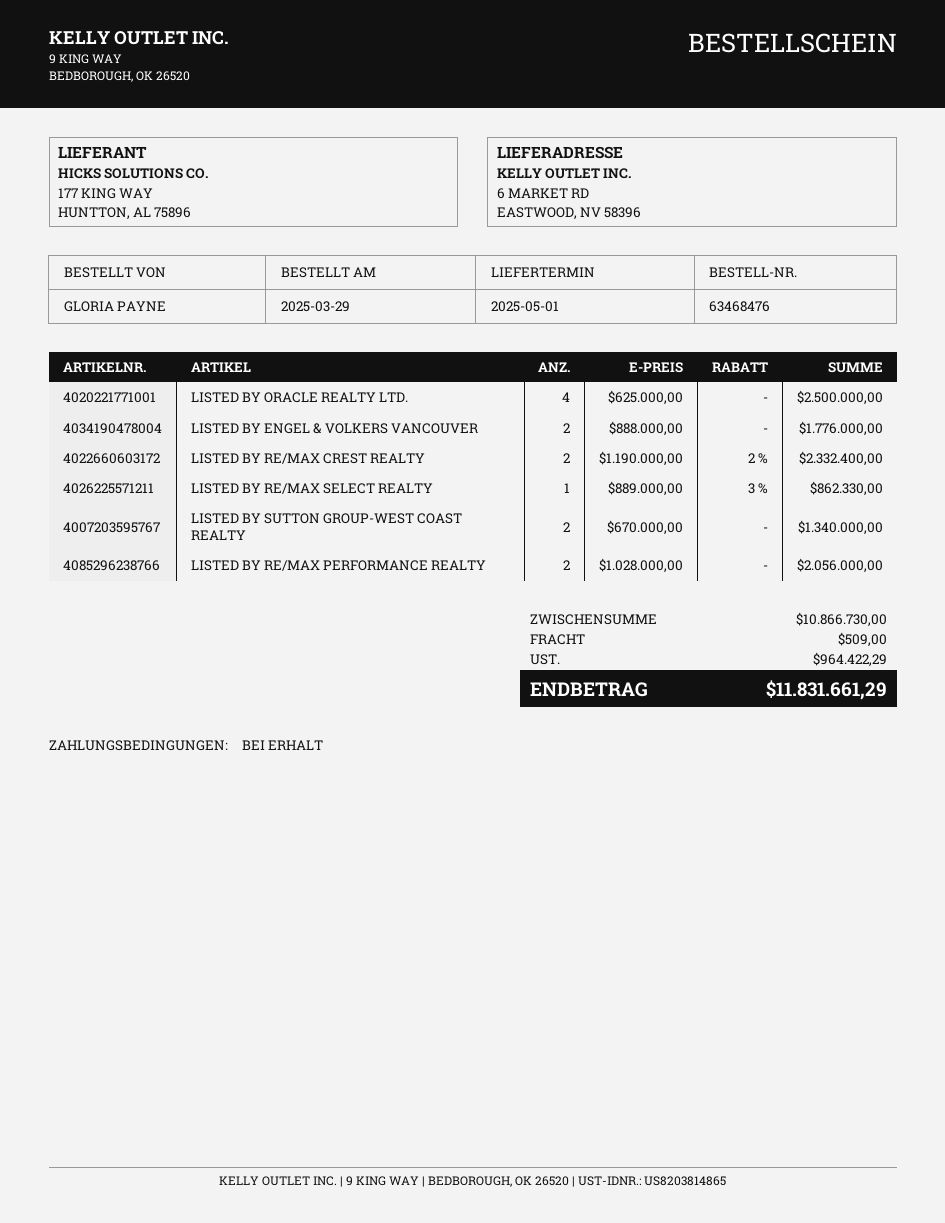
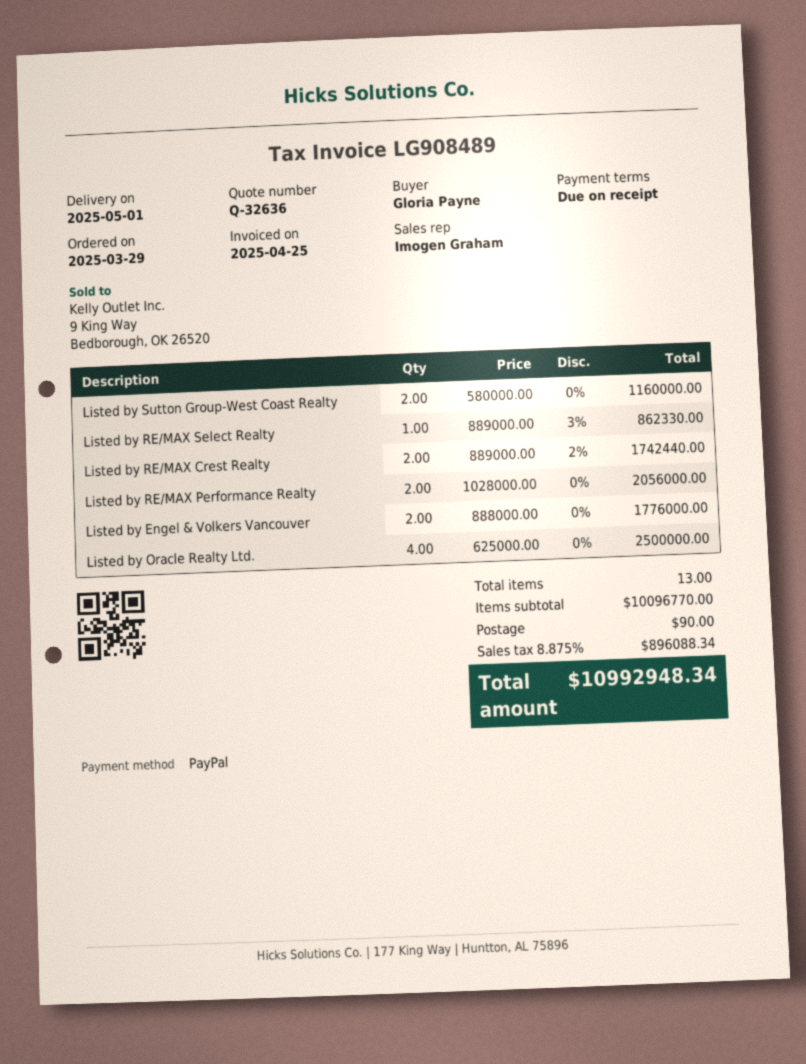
LISTED BY RE/MAX CREST REALTY: 2 x 1190000.00 - 2% = 2332400.00 -> 2 x 889000.00 - 2% = 1742440.00
LISTED BY SUTTON GROUP-WEST COAST REALTY: 2 x 670000.00 = 1340000.00 -> 2 x 580000.00 = 1160000.00
subtotal: 10866730.00 -> 10096770.00
shipping: 509.00 -> 90.00
tax: 964422.29 -> 896088.34
total: 11831661.29 -> 10992948.34

